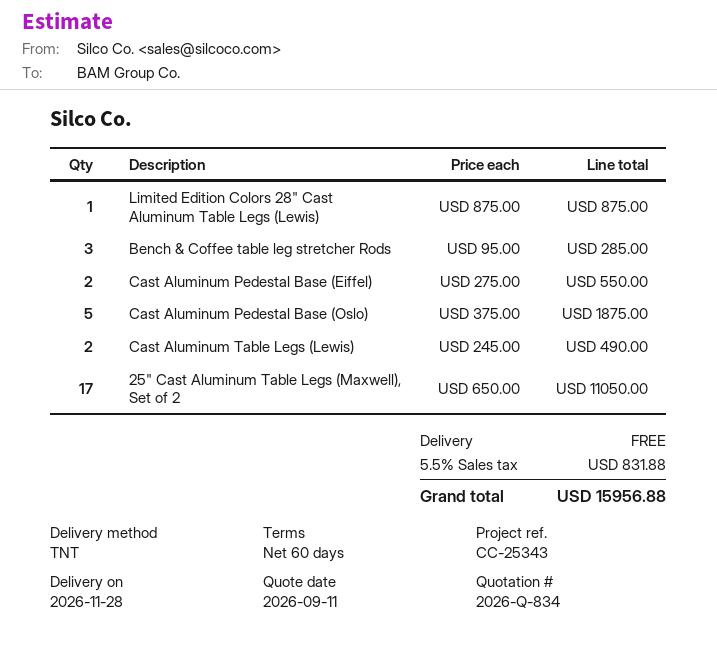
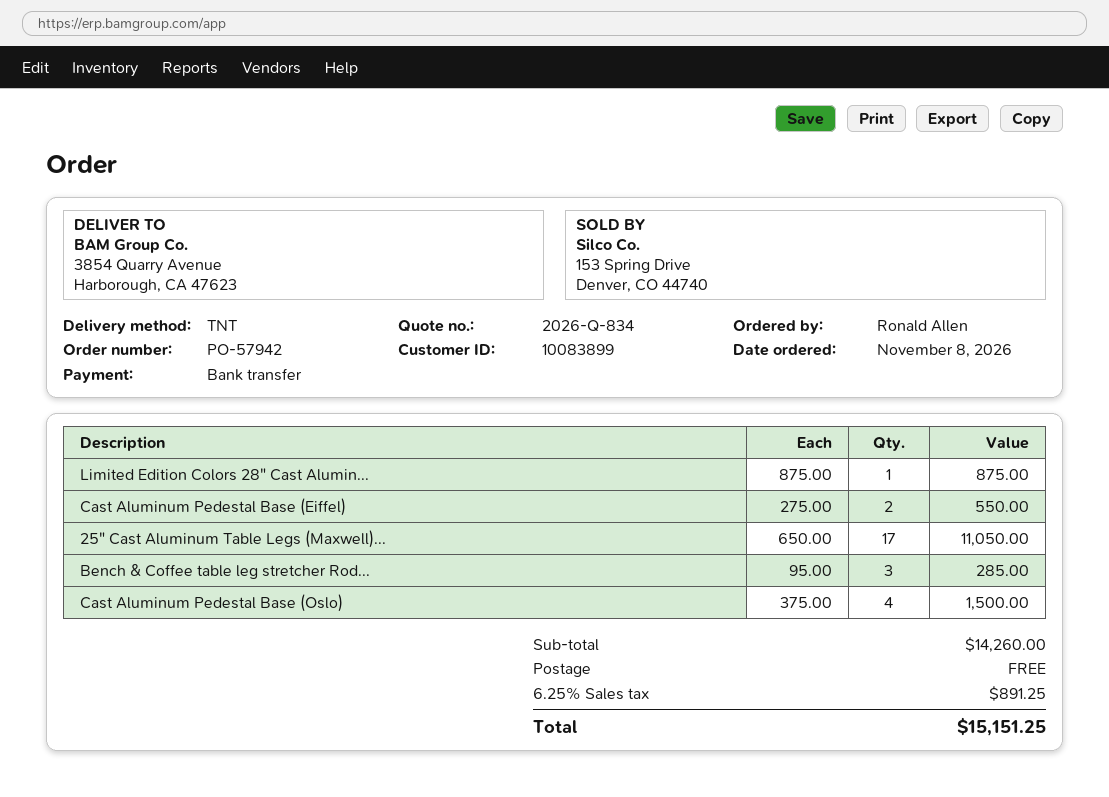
Cast Aluminum Pedestal Base (Oslo): 5 x 375.00 = 1875.00 -> 4 x 375.00 = 1500.00
Cast Aluminum Table Legs (Lewis): 2 x 245.00 = 490.00 -> none
tax: 5.5% = 831.88 -> 6.25% = 891.25
total: 15956.88 -> 15151.25

